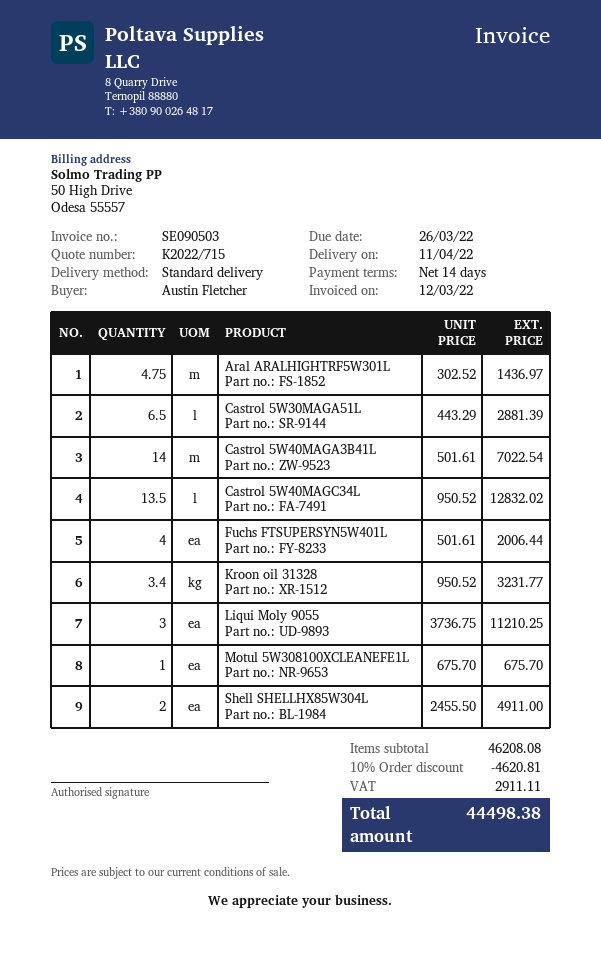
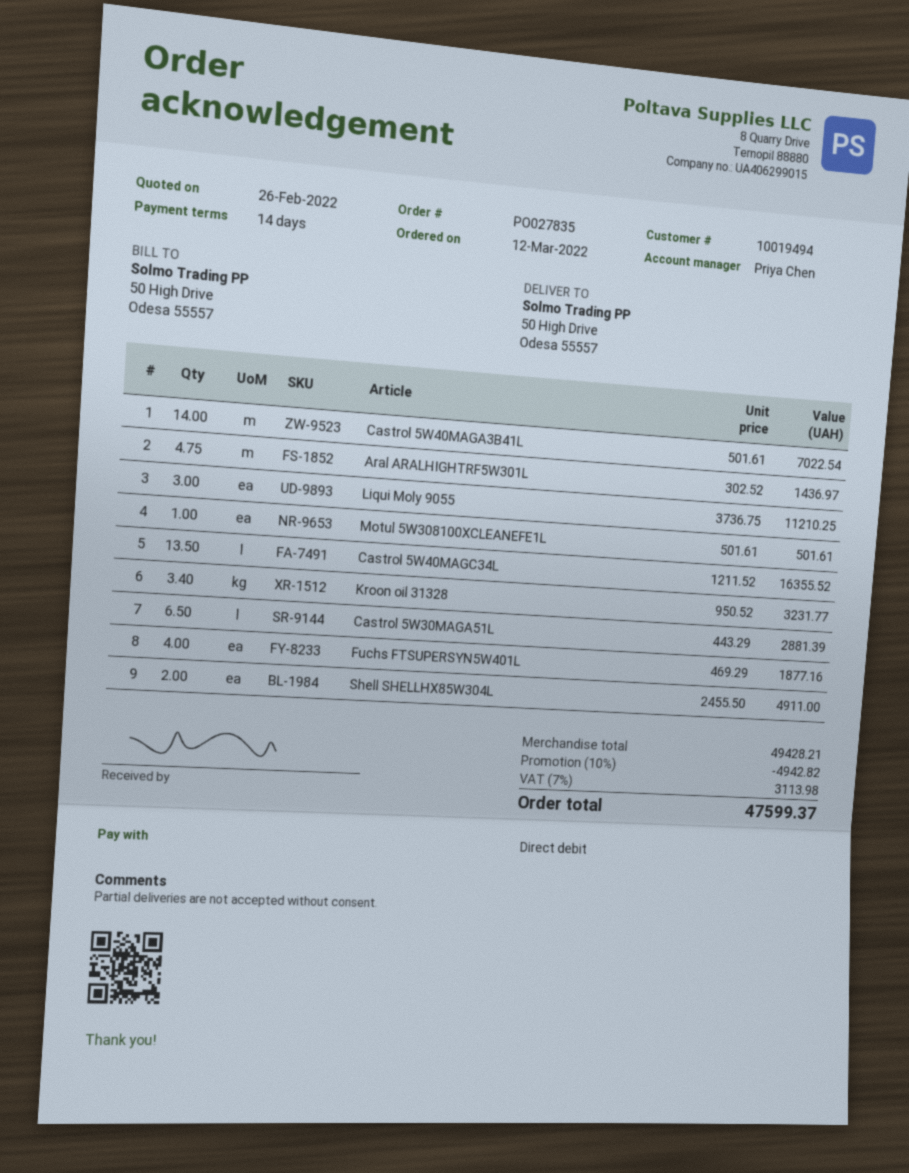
Castrol 5W40MAGC34L: 13.5 x 950.52 = 12832.02 -> 13.5 x 1211.52 = 16355.52
Fuchs FTSUPERSYN5W401L: 4 x 501.61 = 2006.44 -> 4 x 469.29 = 1877.16
Motul 5W308100XCLEANEFE1L: 1 x 675.70 = 675.70 -> 1 x 501.61 = 501.61
subtotal: 46208.08 -> 49428.21
discount: 10% = 4620.81 -> 10% = 4942.82
tax: 2911.11 -> 3113.98
total: 44498.38 -> 47599.37

